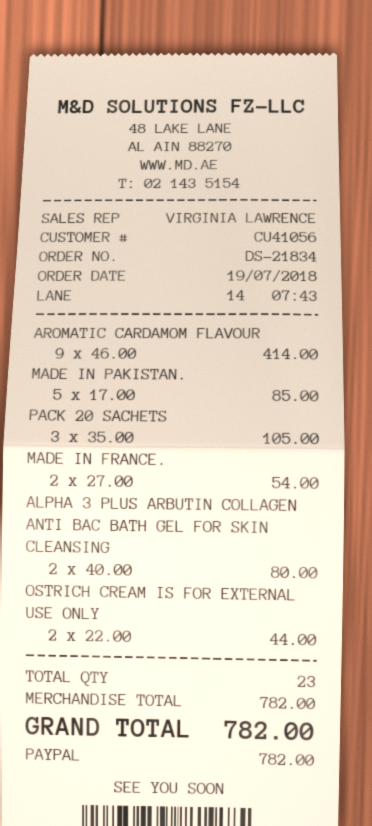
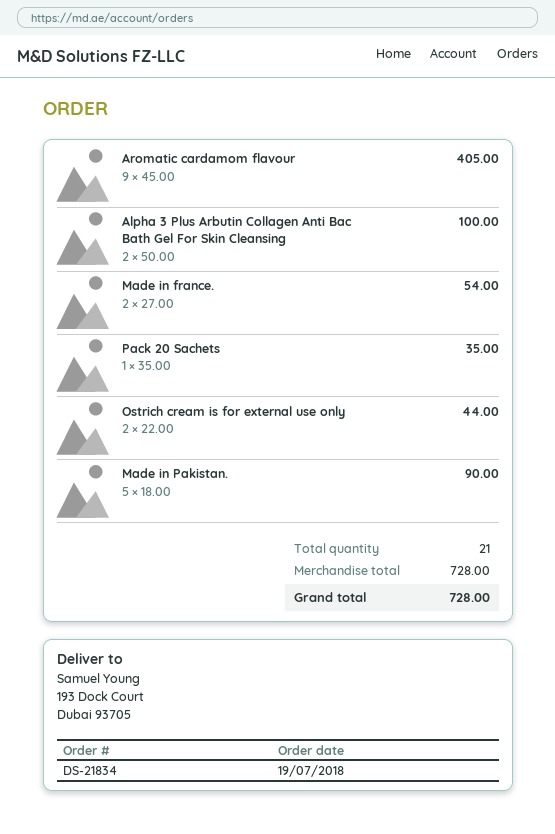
AROMATIC CARDAMOM FLAVOUR: 9 x 46.00 = 414.00 -> 9 x 45.00 = 405.00
MADE IN PAKISTAN.: 5 x 17.00 = 85.00 -> 5 x 18.00 = 90.00
PACK 20 SACHETS: 3 x 35.00 = 105.00 -> 1 x 35.00 = 35.00
ALPHA 3 PLUS ARBUTIN COLLAGEN ANTI BAC BATH GEL FOR SKIN CLEANSING: 2 x 40.00 = 80.00 -> 2 x 50.00 = 100.00
total quantity: 23 -> 21
subtotal: 782.00 -> 728.00
total: 782.00 -> 728.00

